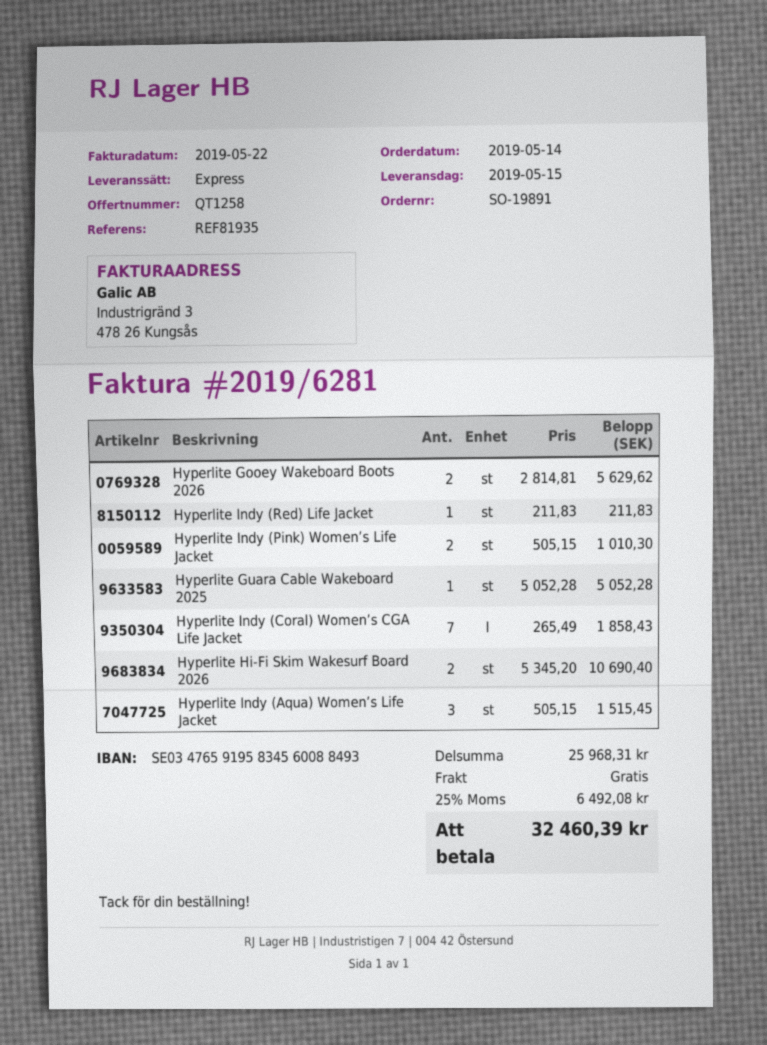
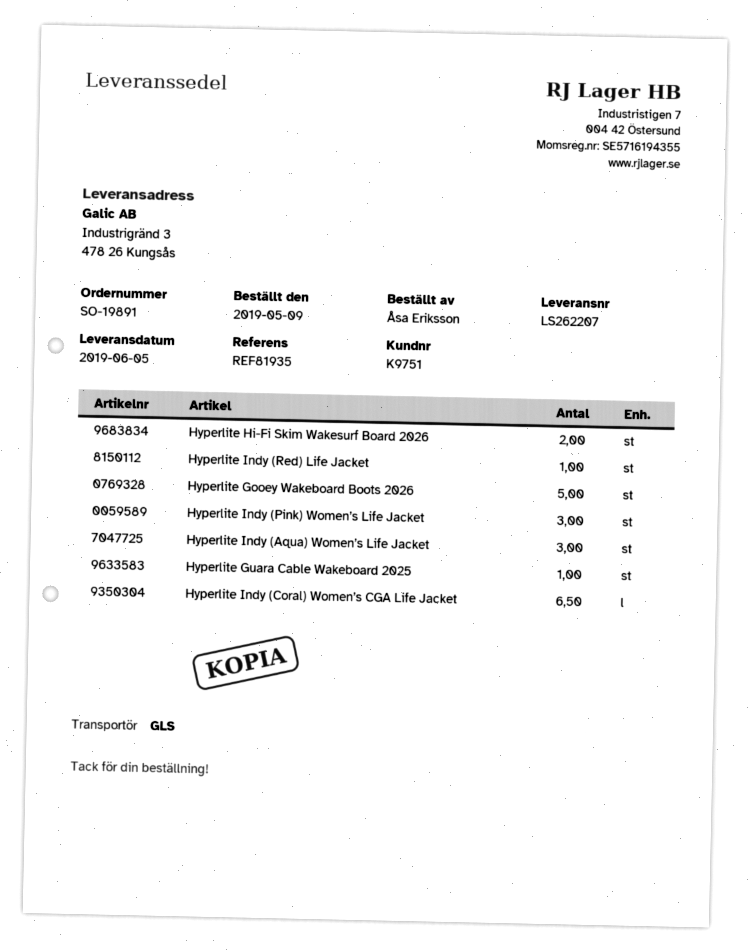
order date: 2019-05-14 -> 2019-05-09
delivery date: 2019-05-15 -> 2019-06-05
shipping method: express -> GLS
Hyperlite Gooey Wakeboard Boots 2026: 2 -> 5
Hyperlite Indy (Pink) Women’s Life Jacket: 2 -> 3
Hyperlite Indy (Coral) Women’s CGA Life Jacket: 7 -> 6.5

